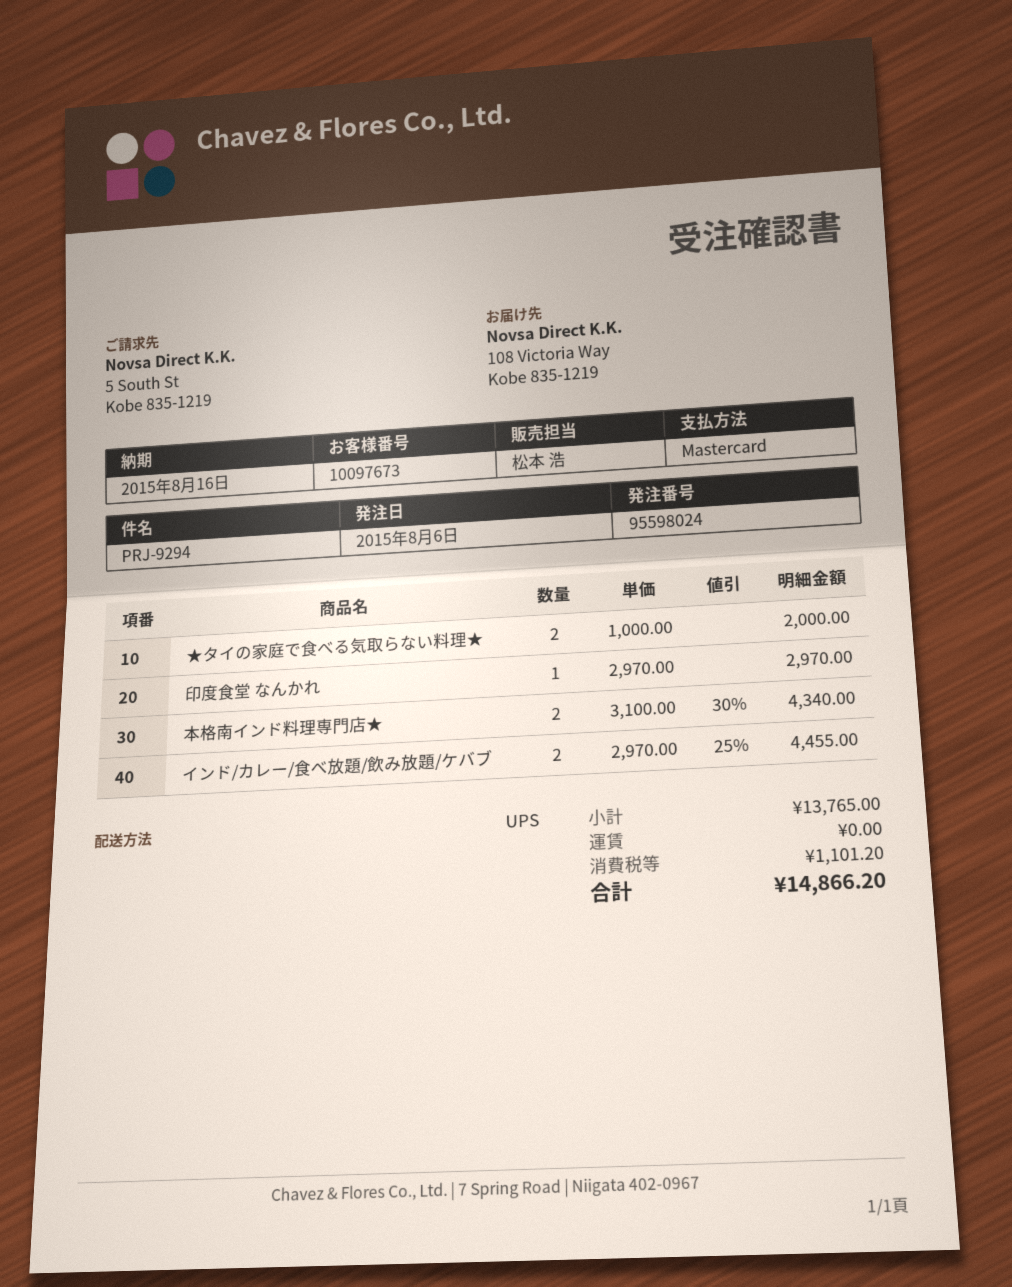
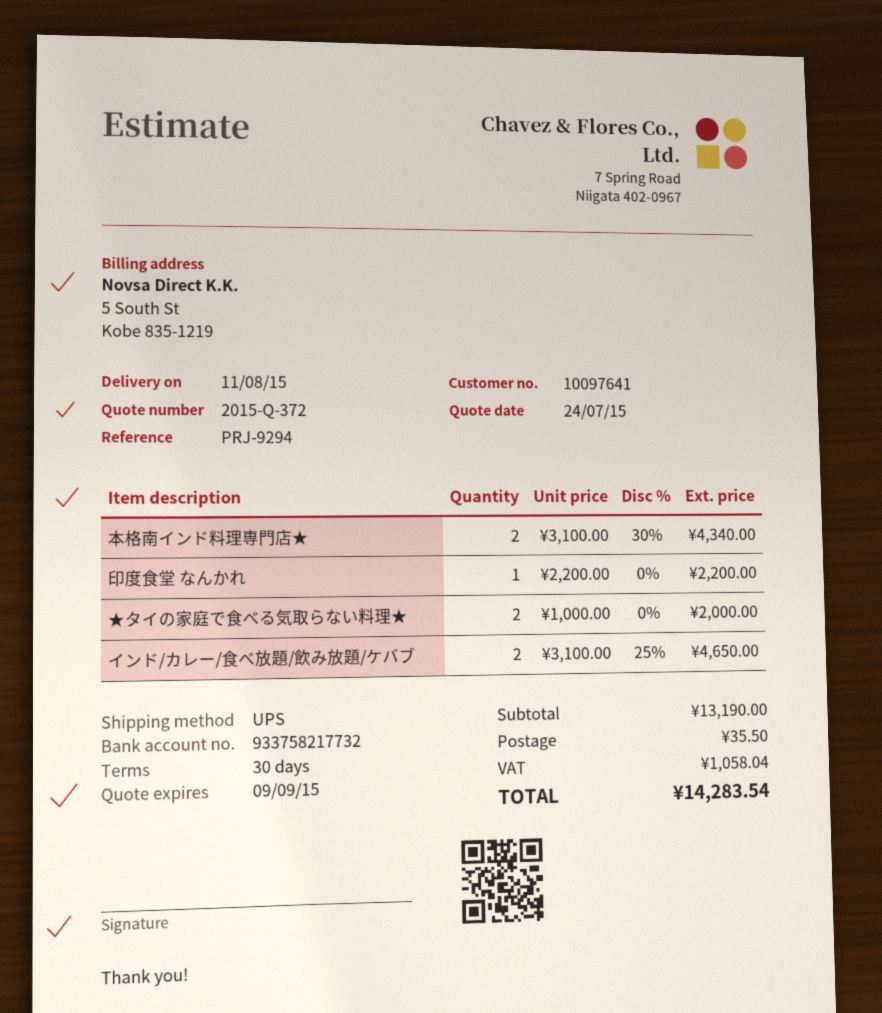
delivery date: 2015-08-16 -> 2015-08-11
customer number: 10097673 -> 10097641
印度食堂 なんかれ: 1 x 2970.00 = 2970.00 -> 1 x 2200.00 = 2200.00
インド/カレー/食べ放題/飲み放題/ケバブ: 2 x 2970.00 - 25% = 4455.00 -> 2 x 3100.00 - 25% = 4650.00
subtotal: 13765.00 -> 13190.00
shipping: 0.00 -> 35.50
tax: 1101.20 -> 1058.04
total: 14866.20 -> 14283.54

